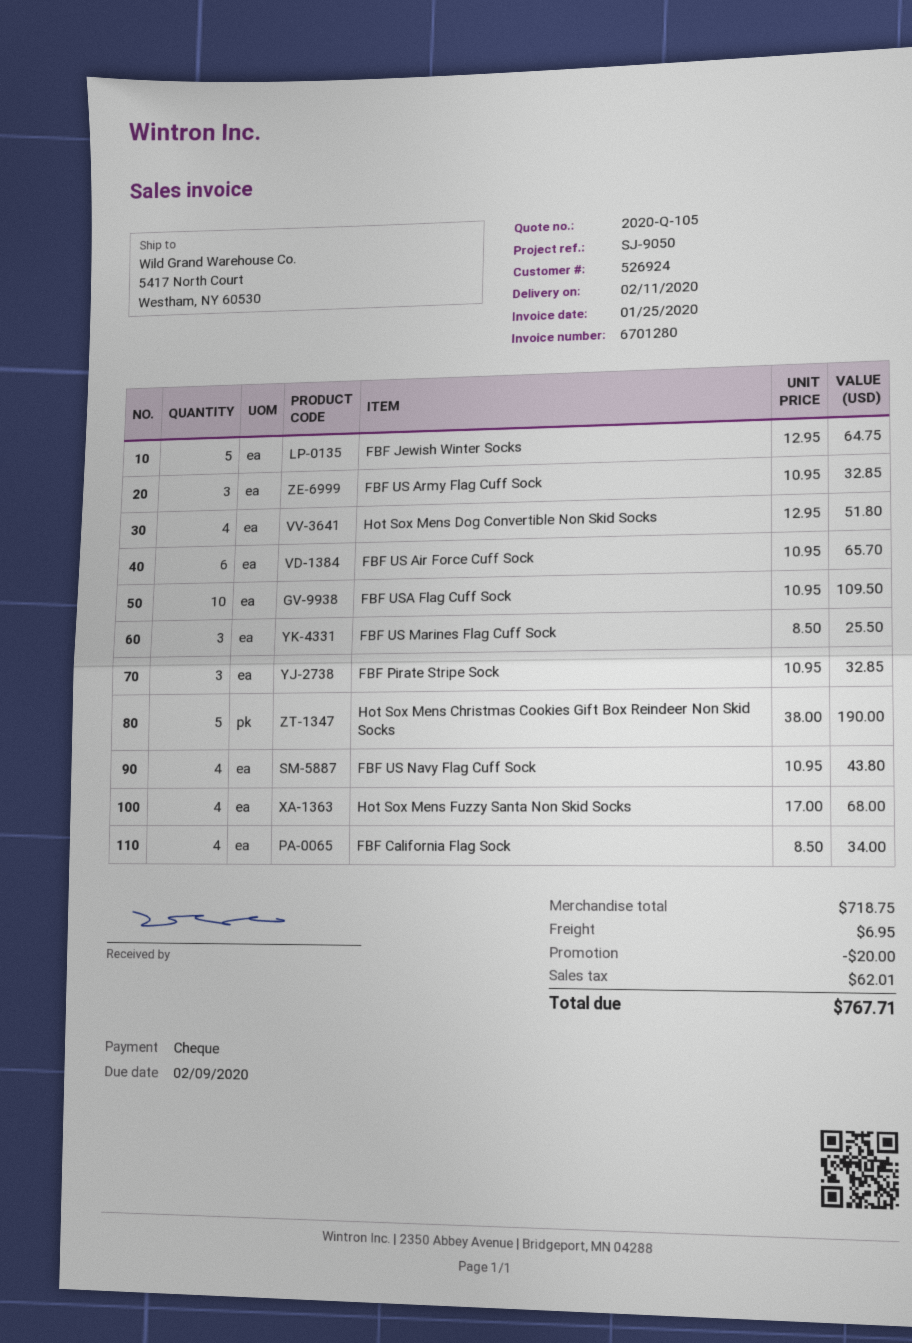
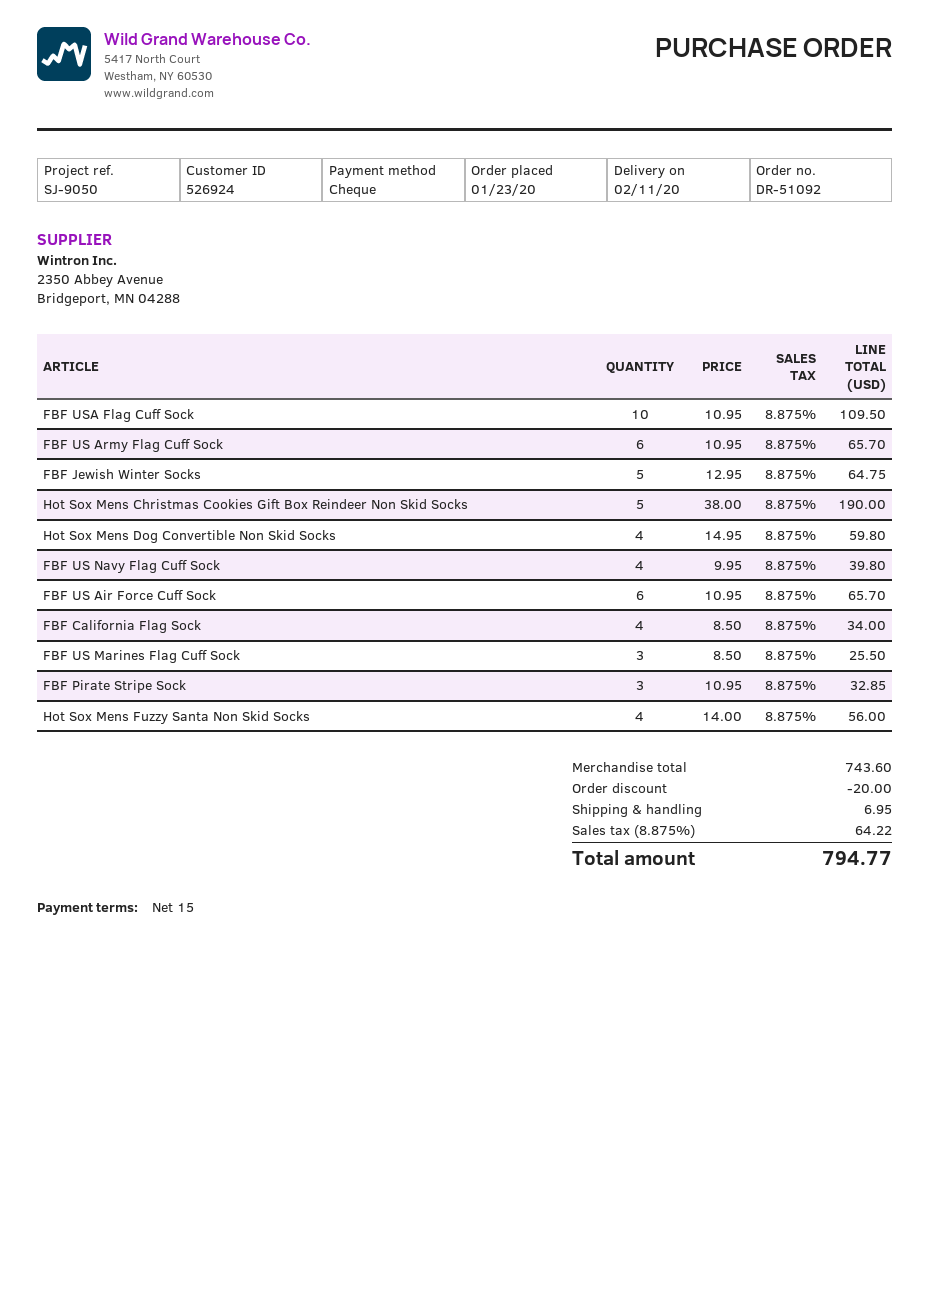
FBF US Army Flag Cuff Sock: 3 x 10.95 = 32.85 -> 6 x 10.95 = 65.70
Hot Sox Mens Dog Convertible Non Skid Socks: 4 x 12.95 = 51.80 -> 4 x 14.95 = 59.80
FBF US Navy Flag Cuff Sock: 4 x 10.95 = 43.80 -> 4 x 9.95 = 39.80
Hot Sox Mens Fuzzy Santa Non Skid Socks: 4 x 17.00 = 68.00 -> 4 x 14.00 = 56.00
subtotal: 718.75 -> 743.60
tax: 62.01 -> 64.22
total: 767.71 -> 794.77

